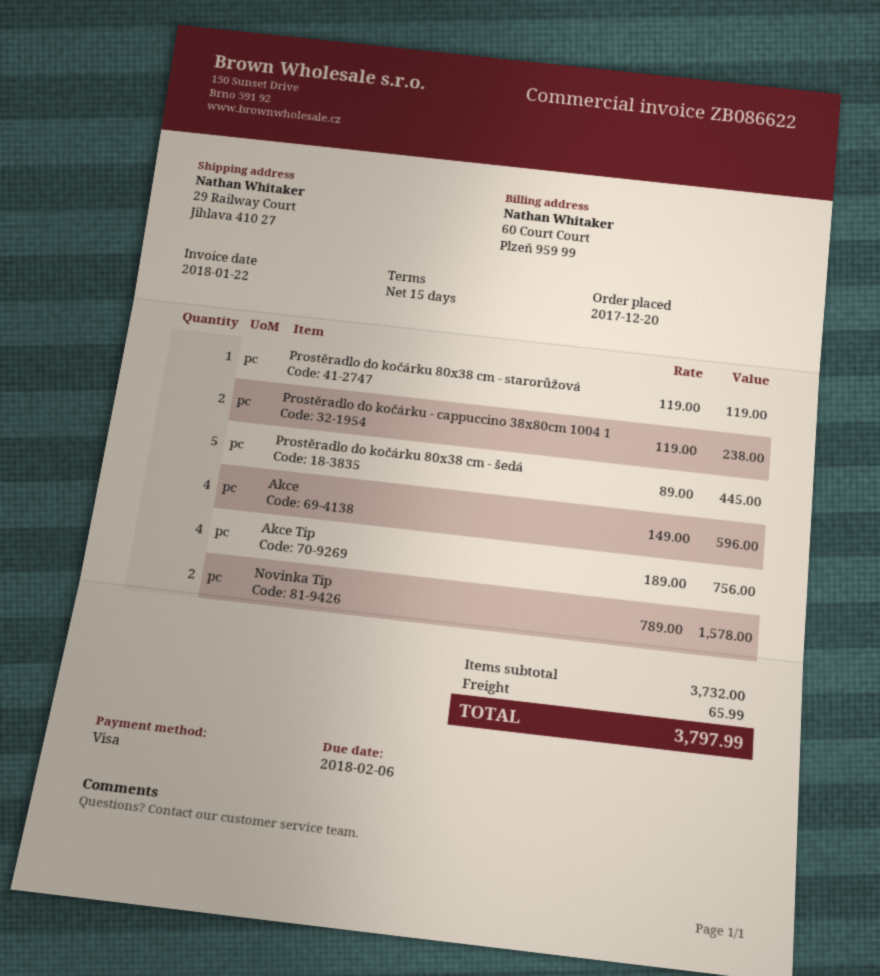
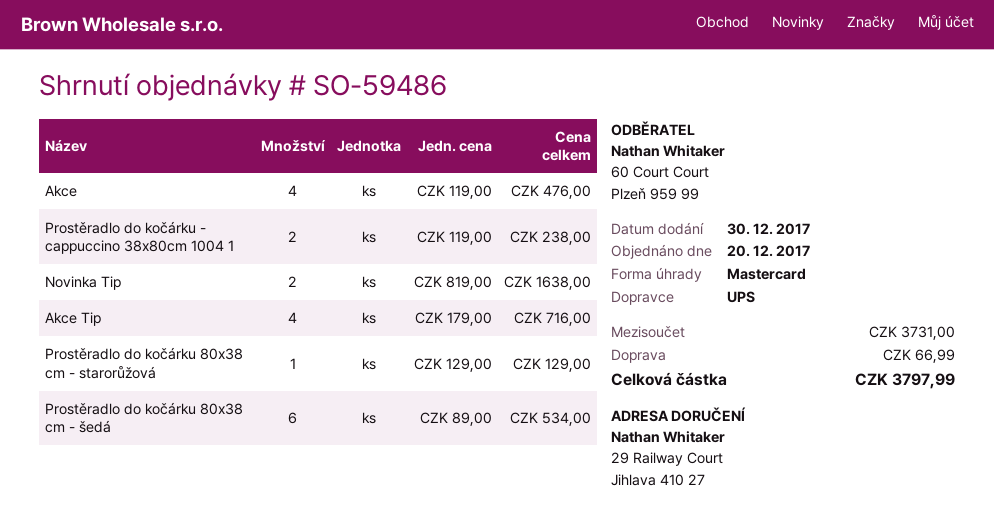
payment method: Visa -> Mastercard
Prostěradlo do kočárku 80x38 cm - starorůžová: 1 x 119.00 = 119.00 -> 1 x 129.00 = 129.00
Prostěradlo do kočárku 80x38 cm - šedá: 5 x 89.00 = 445.00 -> 6 x 89.00 = 534.00
Akce: 4 x 149.00 = 596.00 -> 4 x 119.00 = 476.00
Akce Tip: 4 x 189.00 = 756.00 -> 4 x 179.00 = 716.00
Novinka Tip: 2 x 789.00 = 1578.00 -> 2 x 819.00 = 1638.00
subtotal: 3732.00 -> 3731.00
shipping: 65.99 -> 66.99

